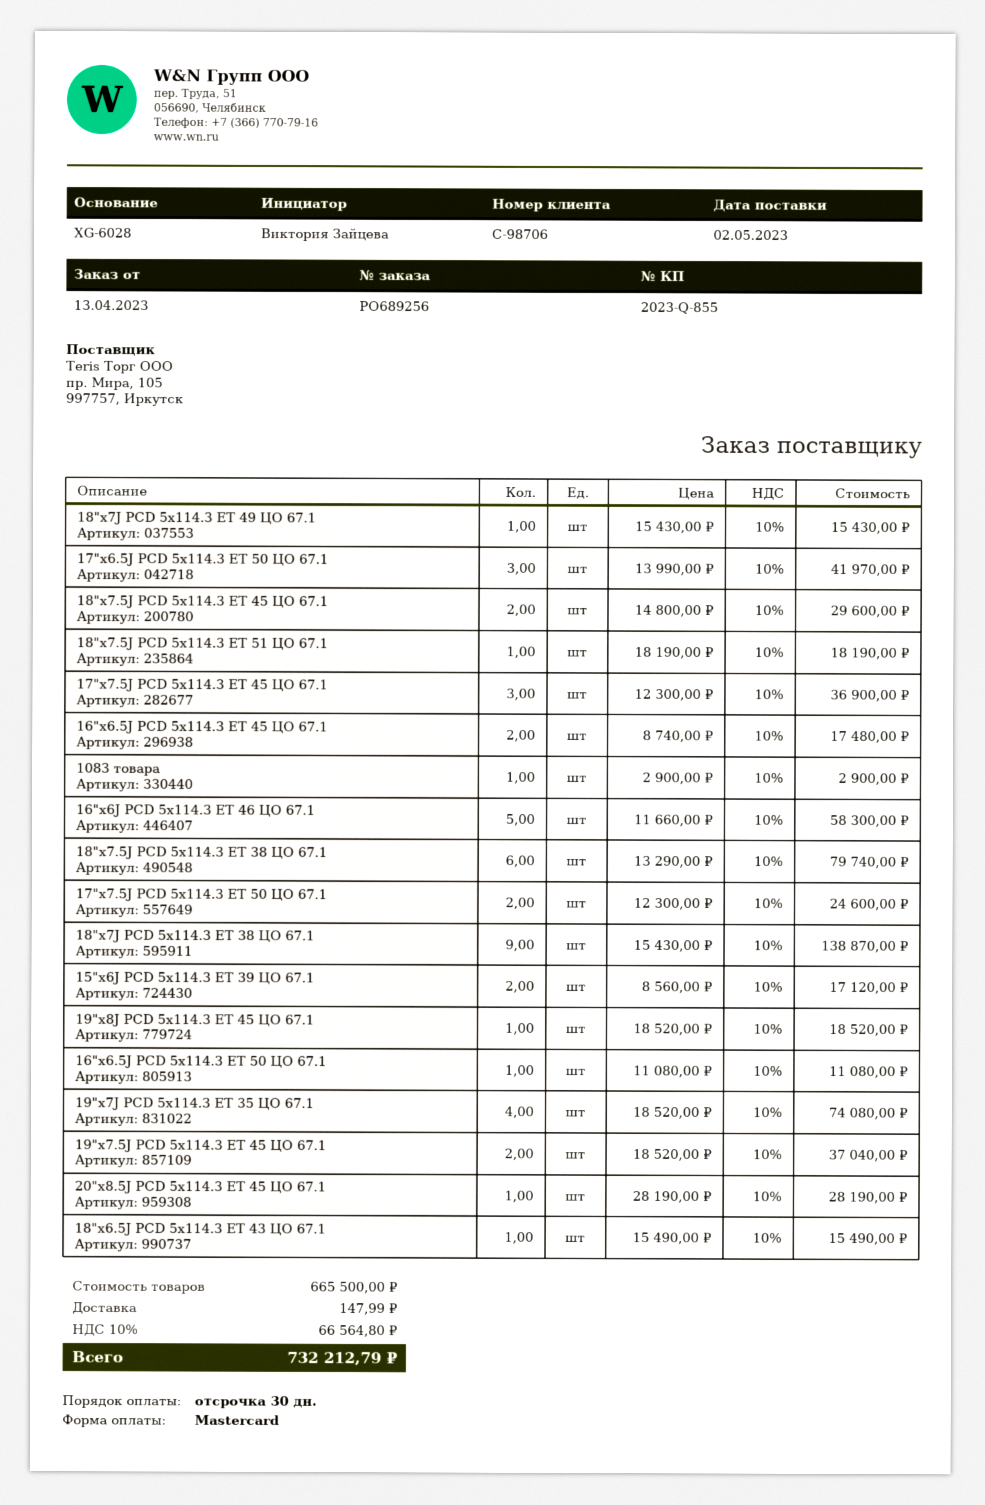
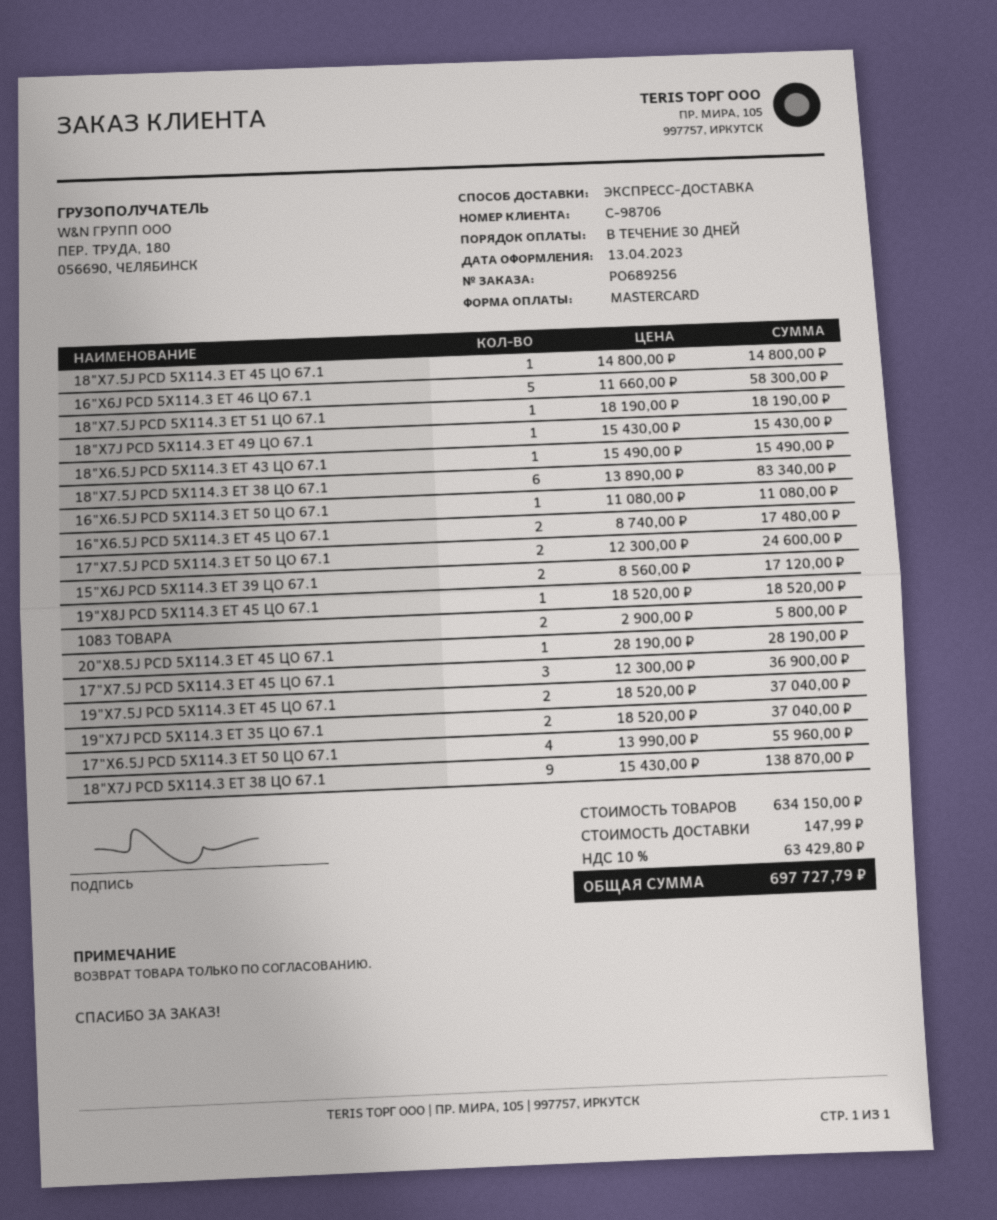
17"x6.5J PCD 5x114.3 ЕТ 50 ЦО 67.1: 3 x 13990.00 = 41970.00 -> 4 x 13990.00 = 55960.00
18"x7.5J PCD 5x114.3 ЕТ 45 ЦО 67.1: 2 x 14800.00 = 29600.00 -> 1 x 14800.00 = 14800.00
1083 товара: 1 x 2900.00 = 2900.00 -> 2 x 2900.00 = 5800.00
18"x7.5J PCD 5x114.3 ЕТ 38 ЦО 67.1: 6 x 13290.00 = 79740.00 -> 6 x 13890.00 = 83340.00
19"x7J PCD 5x114.3 ЕТ 35 ЦО 67.1: 4 x 18520.00 = 74080.00 -> 2 x 18520.00 = 37040.00
subtotal: 665500.00 -> 634150.00
tax: 10% = 66564.80 -> 10% = 63429.80
total: 732212.79 -> 697727.79

